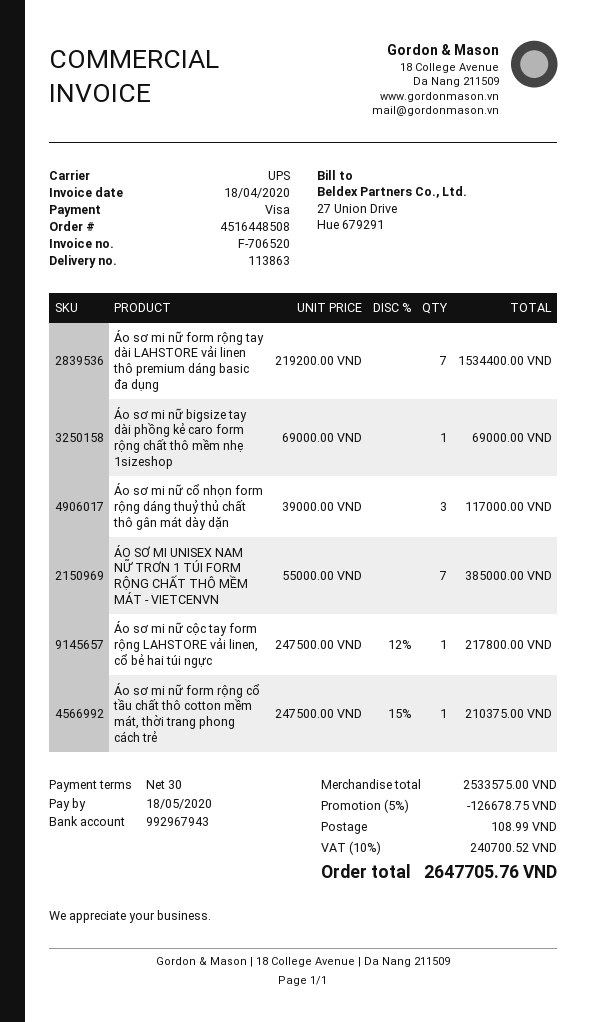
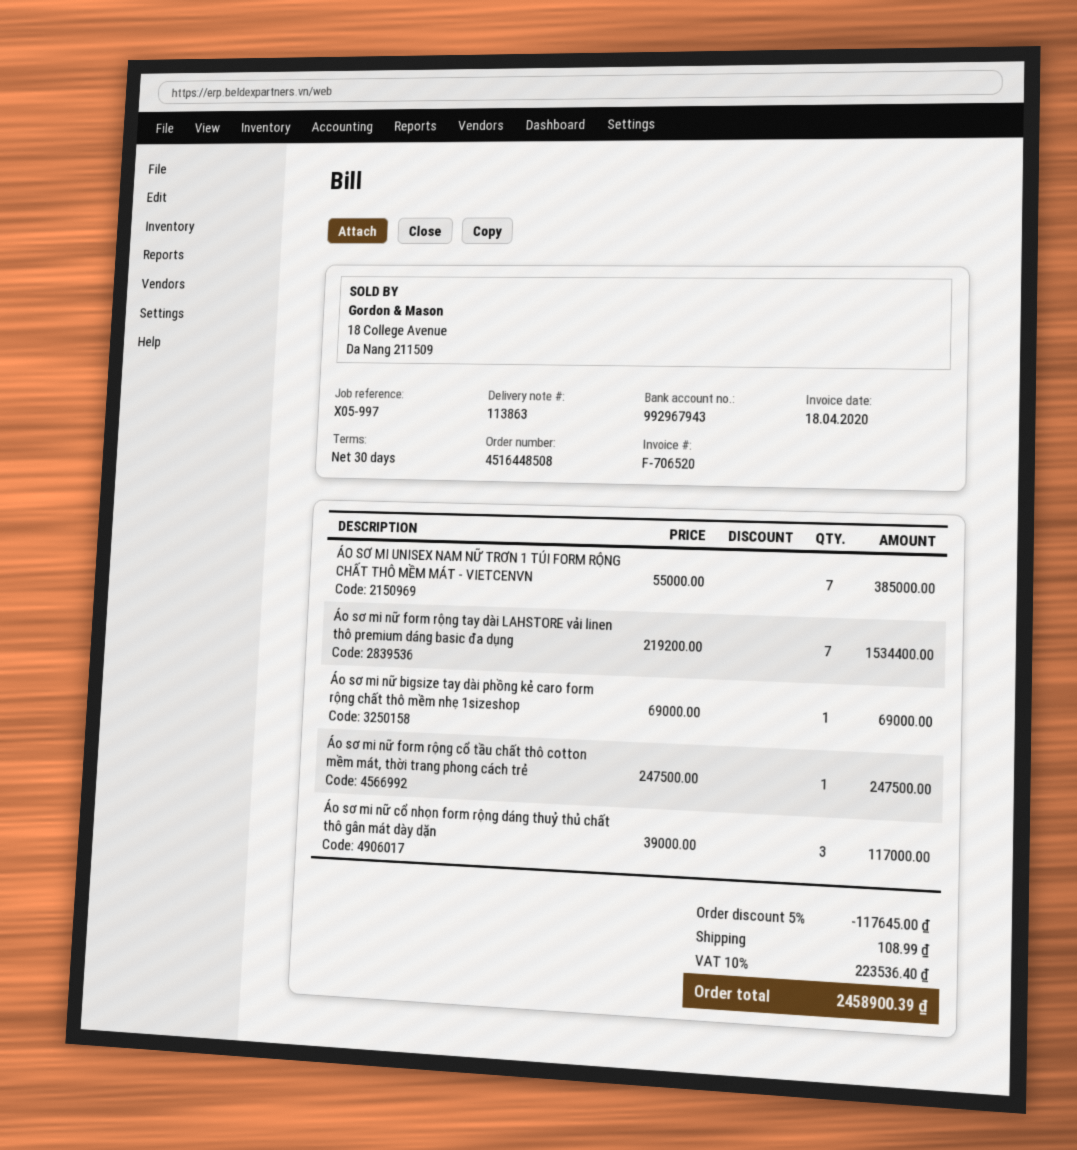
Áo sơ mi nữ cộc tay form rộng LAHSTORE vải linen, cổ bẻ hai túi ngực: 1 x 247500.00 - 12% = 217800.00 -> none
Áo sơ mi nữ form rộng cổ tầu chất thô cotton mềm mát, thời trang phong cách trẻ: 1 x 247500.00 - 15% = 210375.00 -> 1 x 247500.00 = 247500.00
discount: 5% = 126678.75 -> 5% = 117645.00
tax: 10% = 240700.52 -> 10% = 223536.40
total: 2647705.76 -> 2458900.39

